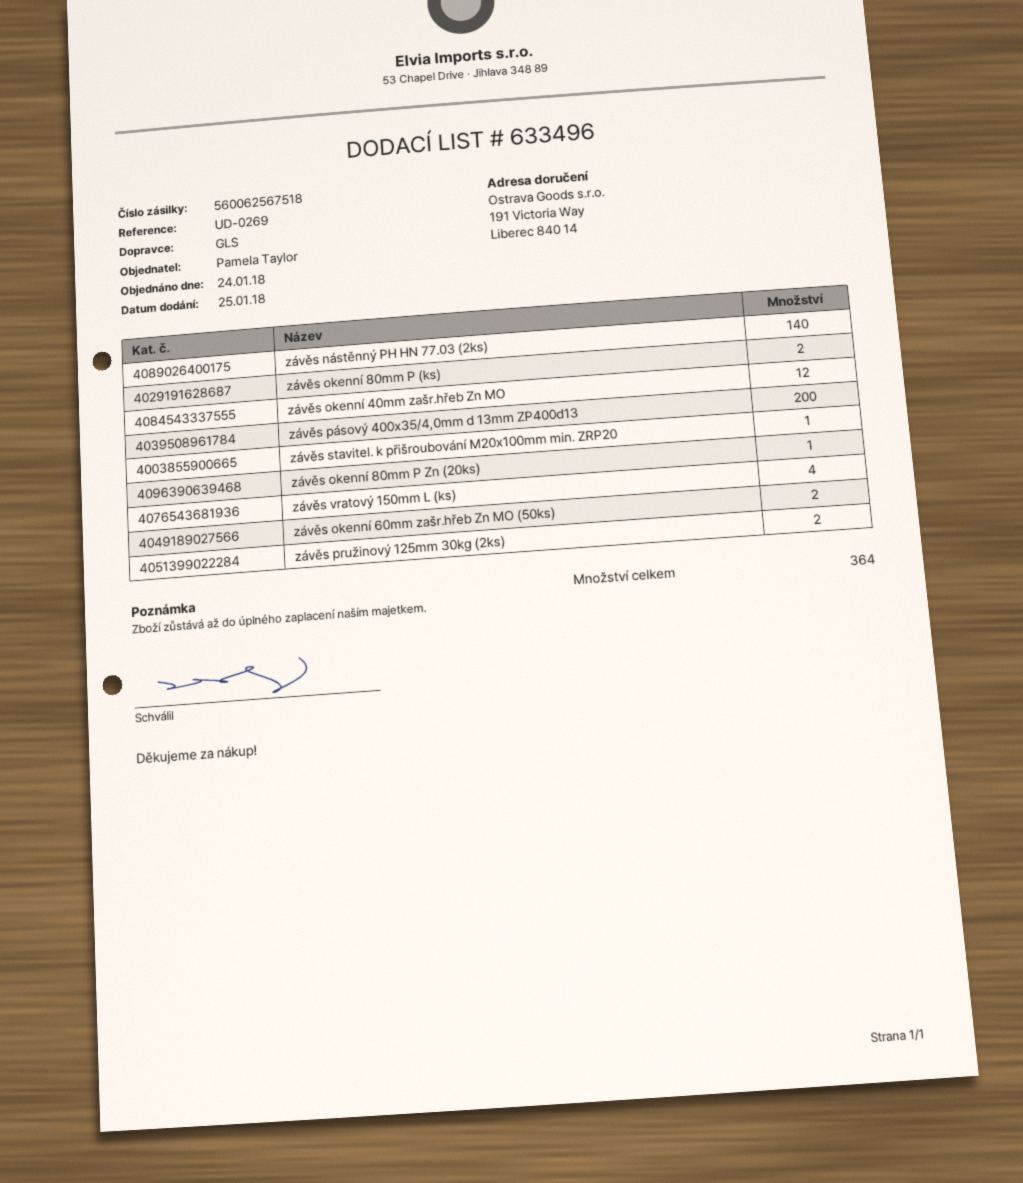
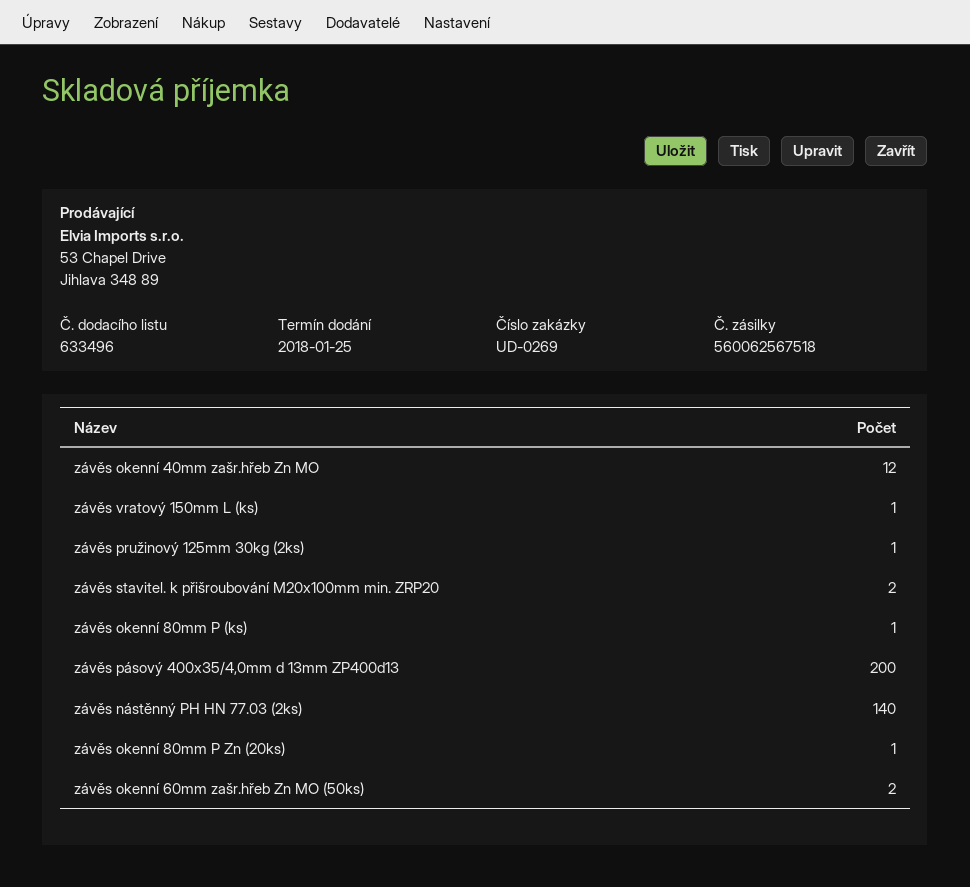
závěs okenní 80mm P (ks): 2 -> 1
závěs stavitel. k přišroubování M20x100mm min. ZRP20: 1 -> 2
závěs vratový 150mm L (ks): 4 -> 1
závěs pružinový 125mm 30kg (2ks): 2 -> 1

